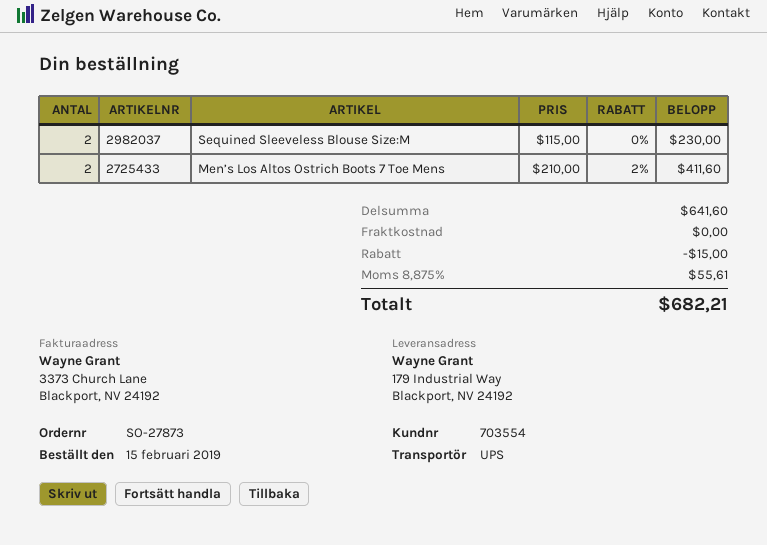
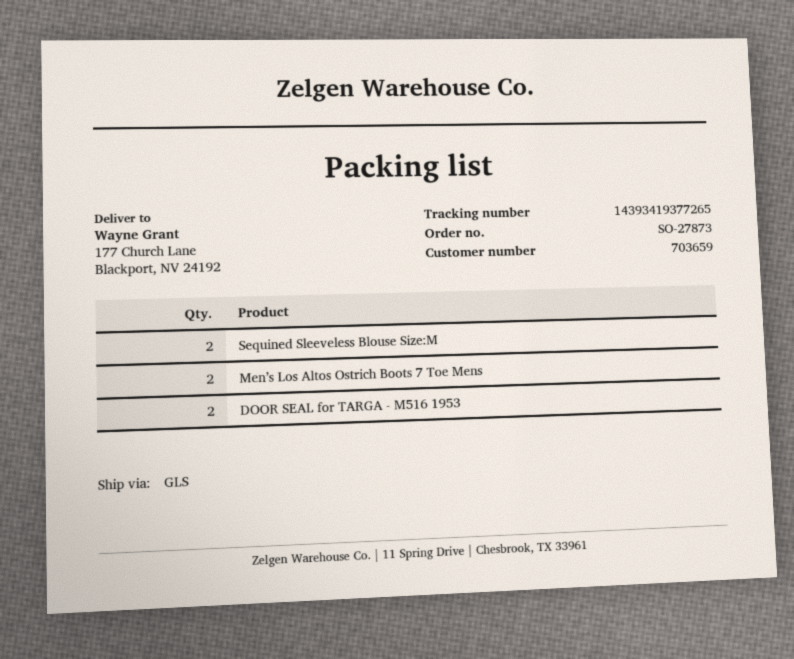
customer number: 703554 -> 703659
shipping method: UPS -> GLS
ship to: 179 Industrial Way, Blackport, NV 24192 -> 177 Church Lane, Blackport, NV 24192
DOOR SEAL for TARGA - M516 1953: none -> 2

